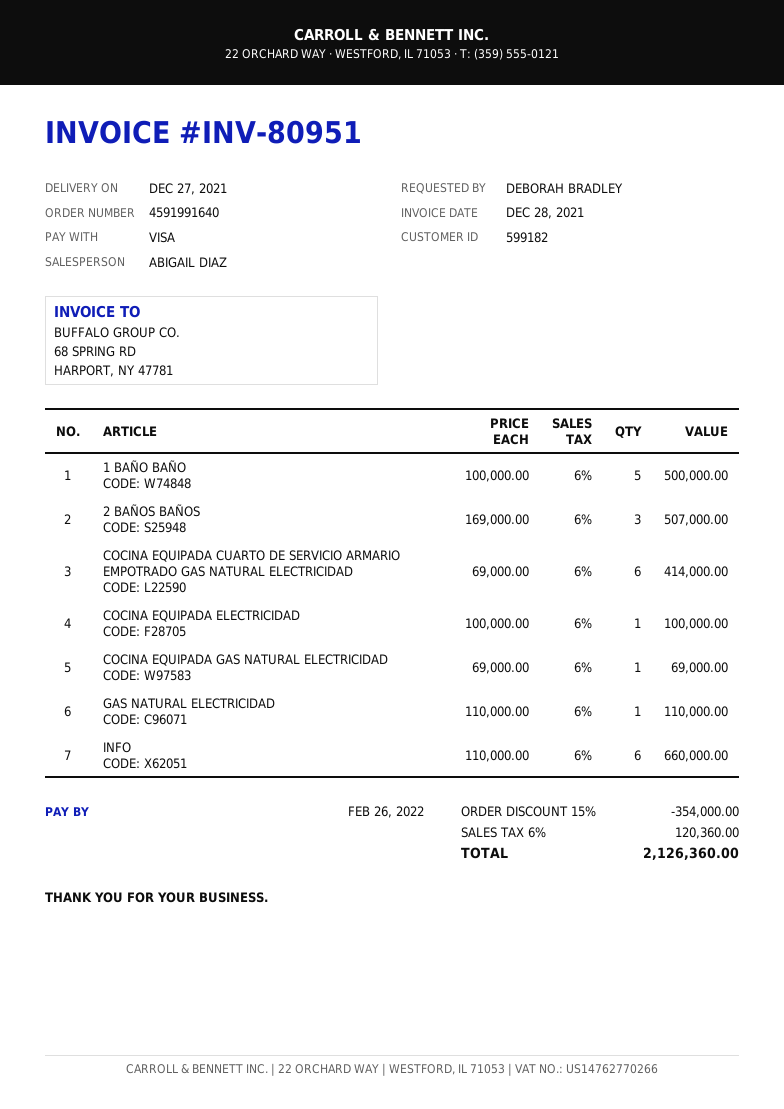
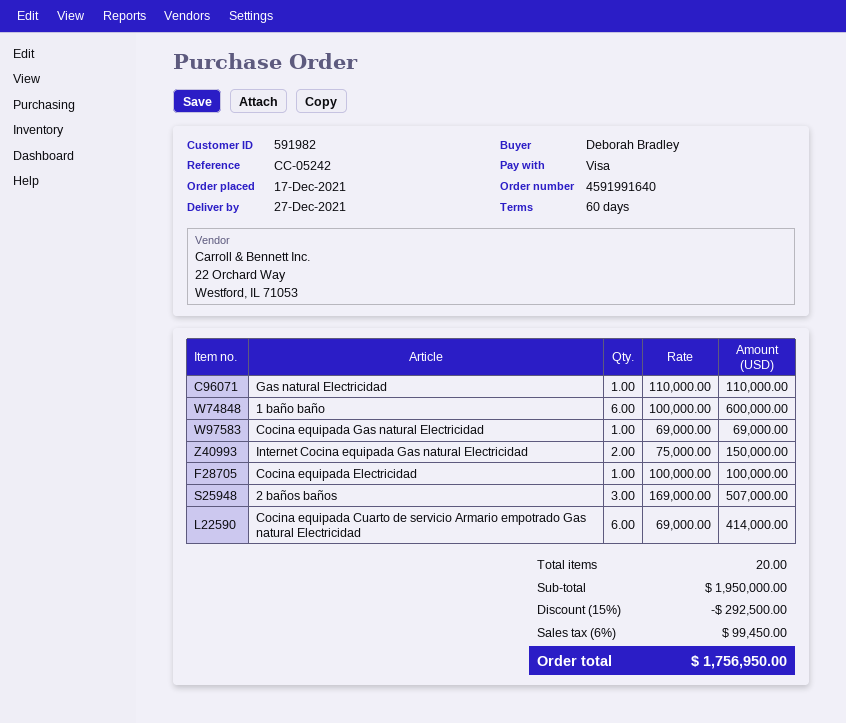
customer number: 599182 -> 591982
1 BAÑO BAÑO: 5 x 100000.00 = 500000.00 -> 6 x 100000.00 = 600000.00
INFO: 6 x 110000.00 = 660000.00 -> none
Internet Cocina equipada Gas natural Electricidad: none -> 2 x 75000.00 = 150000.00
discount: 15% = 354000.00 -> 15% = 292500.00
tax: 6% = 120360.00 -> 6% = 99450.00
total: 2126360.00 -> 1756950.00

